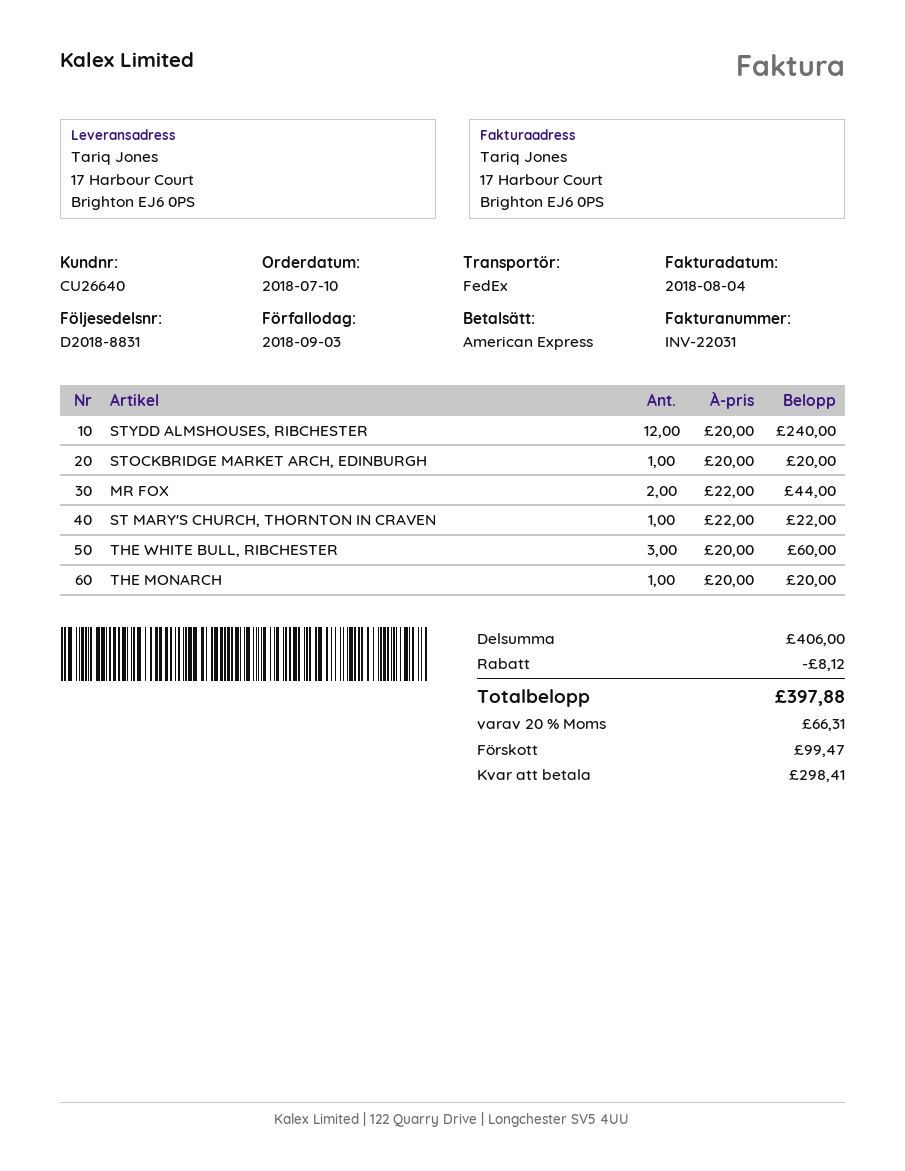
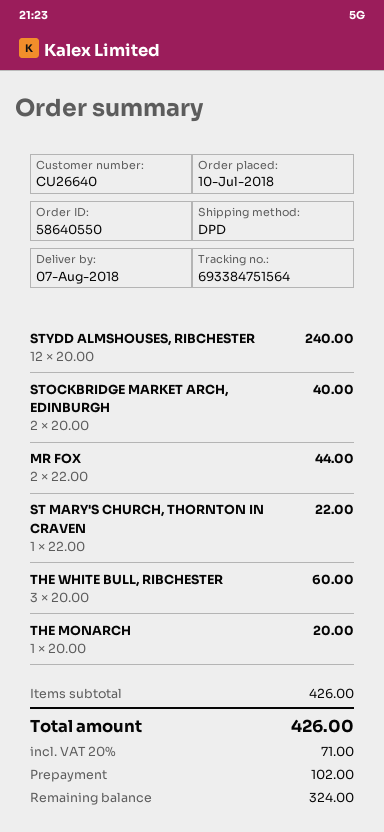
shipping method: FedEx -> DPD
STOCKBRIDGE MARKET ARCH, EDINBURGH: 1 x 20.00 = 20.00 -> 2 x 20.00 = 40.00
subtotal: 406.00 -> 426.00
discount: 8.12 -> none
tax: 20% = 66.31 -> 20% = 71.00
total: 397.88 -> 426.00
deposit: 99.47 -> 102.00
balance: 298.41 -> 324.00

